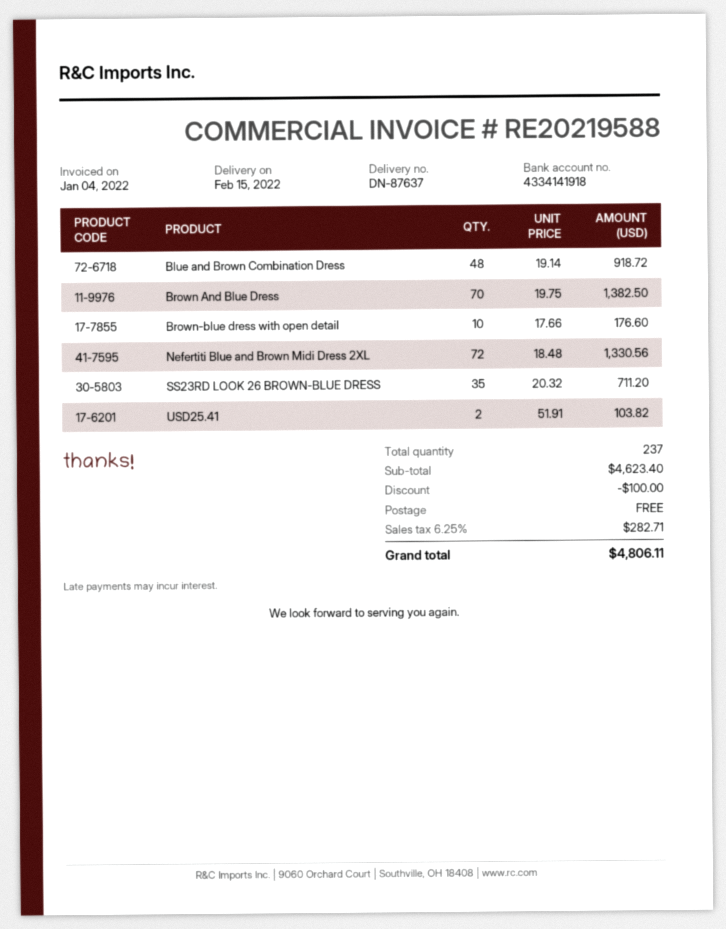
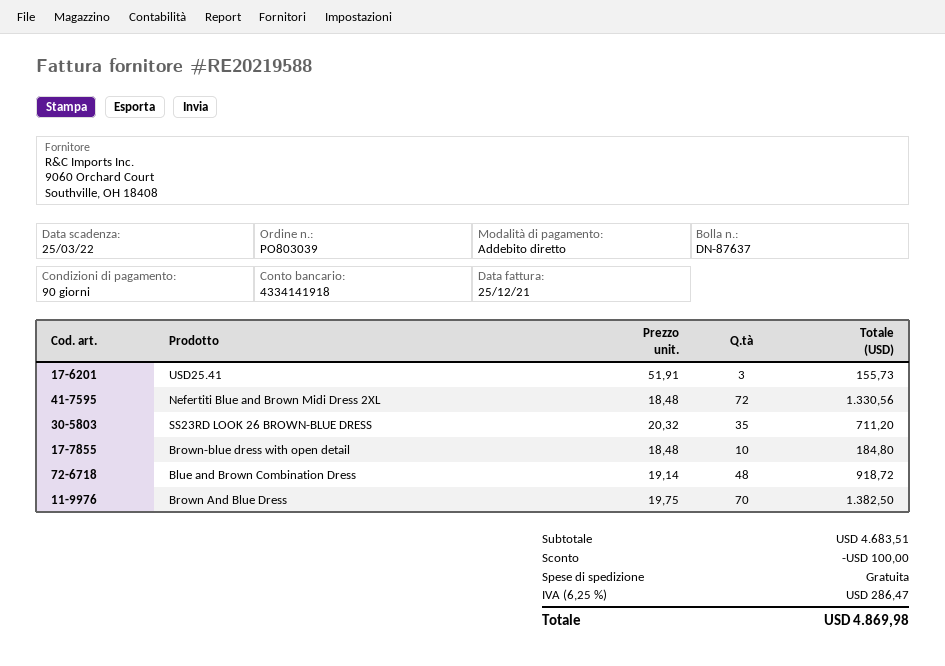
invoice date: 2022-01-04 -> 2021-12-25
Brown-blue dress with open detail: 10 x 17.66 = 176.60 -> 10 x 18.48 = 184.80
USD25.41: 2 x 51.91 = 103.82 -> 3 x 51.91 = 155.73
subtotal: 4623.40 -> 4683.51
tax: 6.25% = 282.71 -> 6.25% = 286.47
total: 4806.11 -> 4869.98

